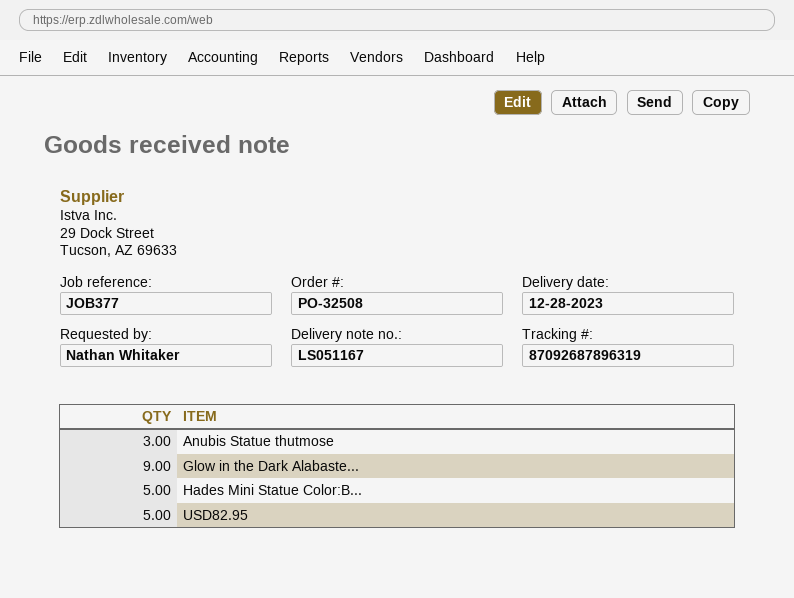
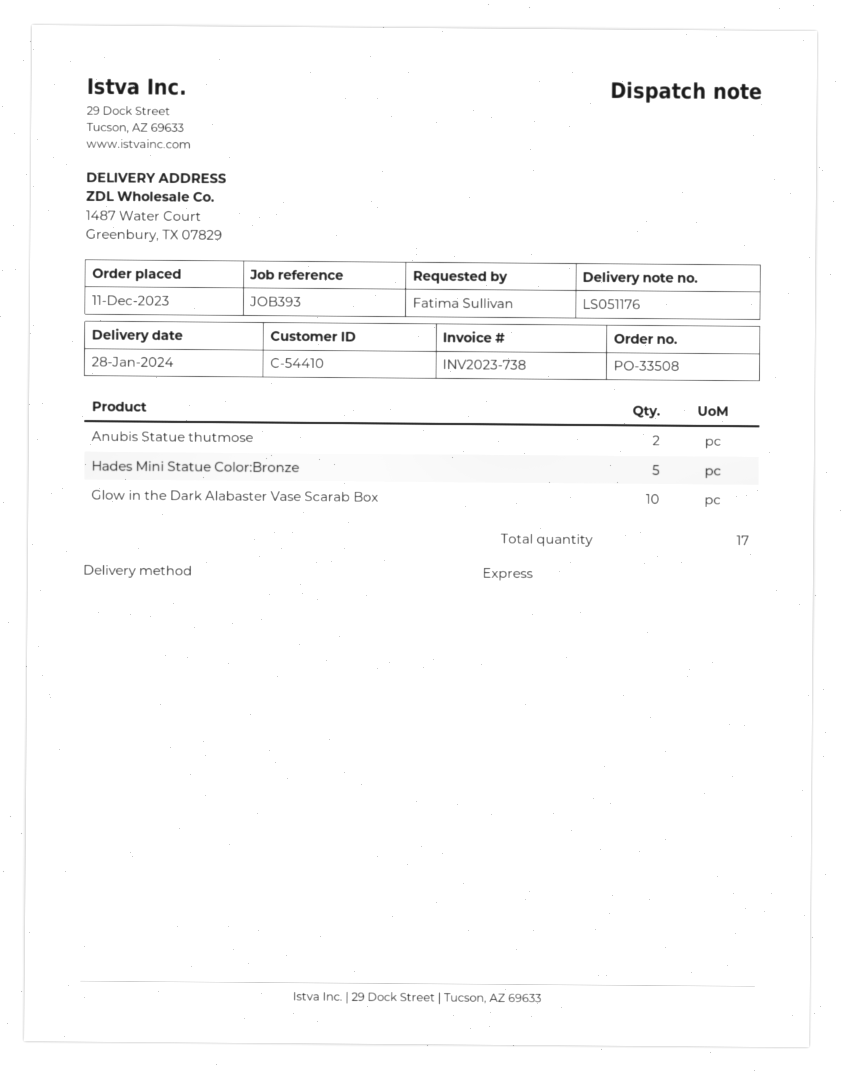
order number: PO-32508 -> PO-33508
delivery note number: LS051167 -> LS051176
delivery date: 2023-12-28 -> 2024-01-28
reference: JOB377 -> JOB393
ordered by: Nathan Whitaker -> Fatima Sullivan
Anubis Statue thutmose: 3 -> 2
Glow in the Dark Alabaste...: 9 -> 10
USD82.95: 5 -> none

